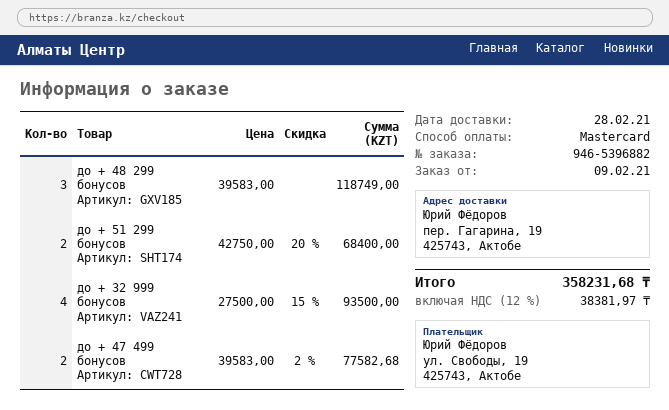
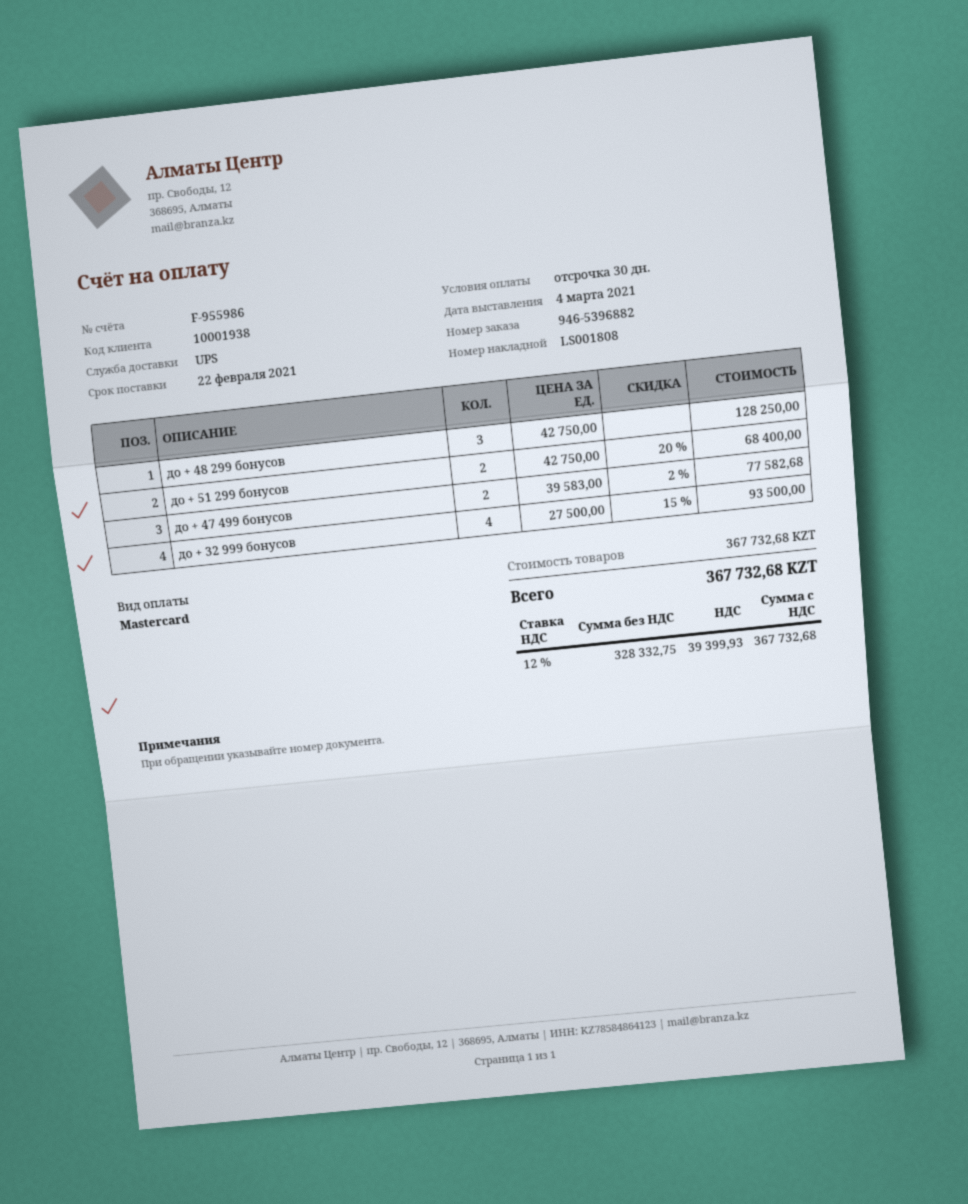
delivery date: 2021-02-28 -> 2021-02-22
до + 48 299 бонусов: 3 x 39583.00 = 118749.00 -> 3 x 42750.00 = 128250.00
tax: 12% = 38381.97 -> 12% = 39399.93
total: 358231.68 -> 367732.68

